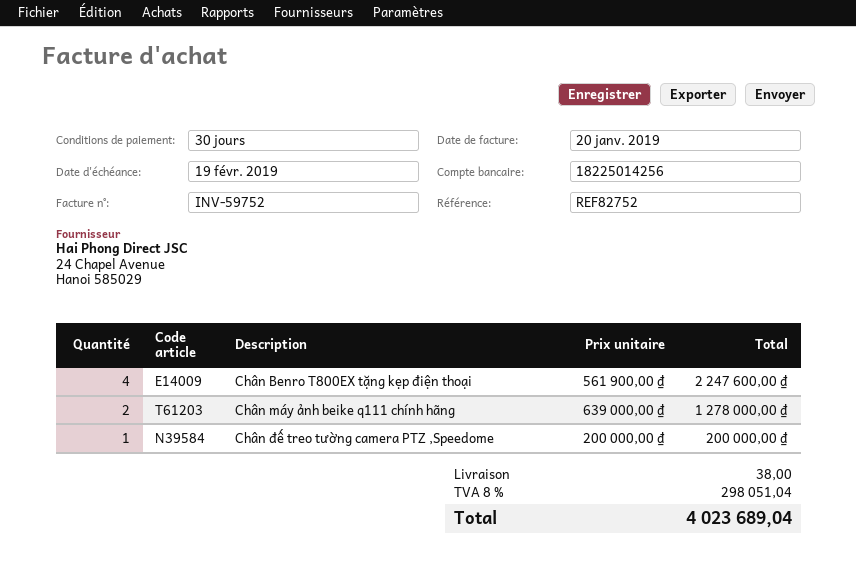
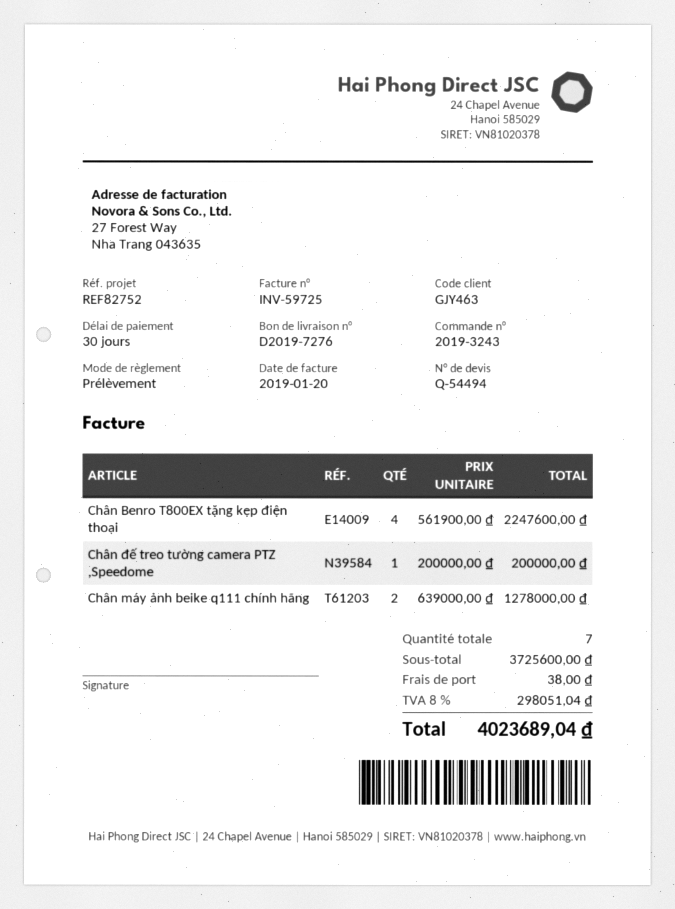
invoice number: INV-59752 -> INV-59725

